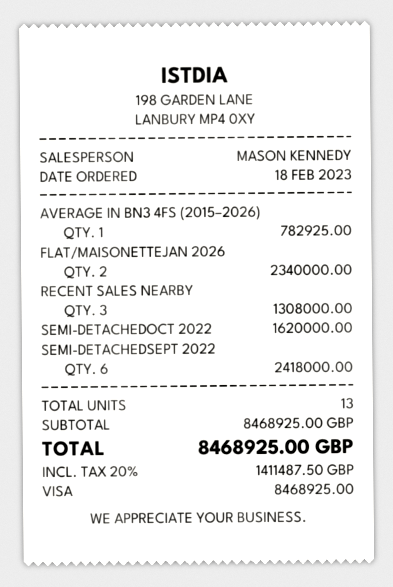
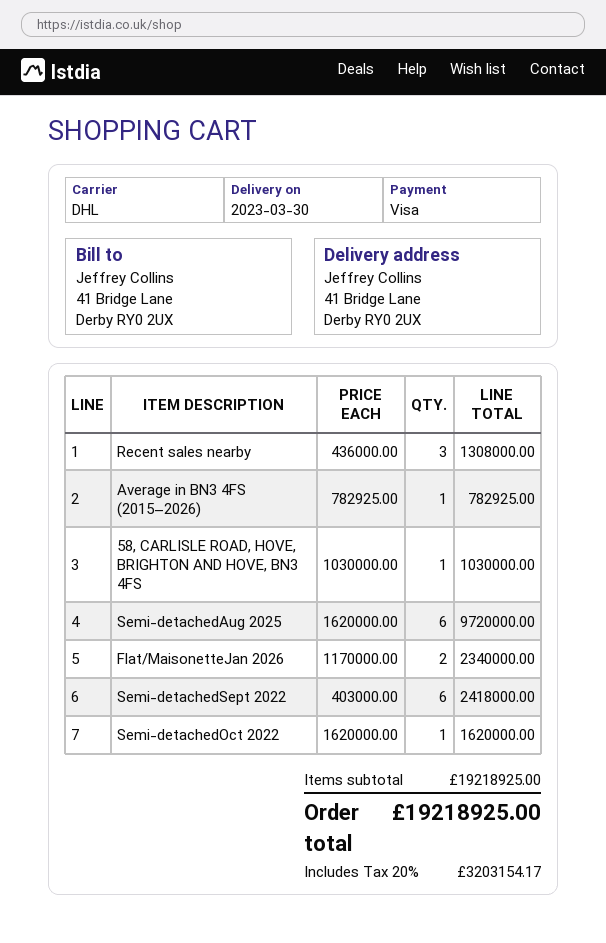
58, CARLISLE ROAD, HOVE, BRIGHTON AND HOVE, BN3 4FS: none -> 1 for 1030000.00
Semi-detachedAug 2025: none -> 6 for 9720000.00
subtotal: 8468925.00 -> 19218925.00
tax: 20% = 1411487.50 -> 20% = 3203154.17
total: 8468925.00 -> 19218925.00

